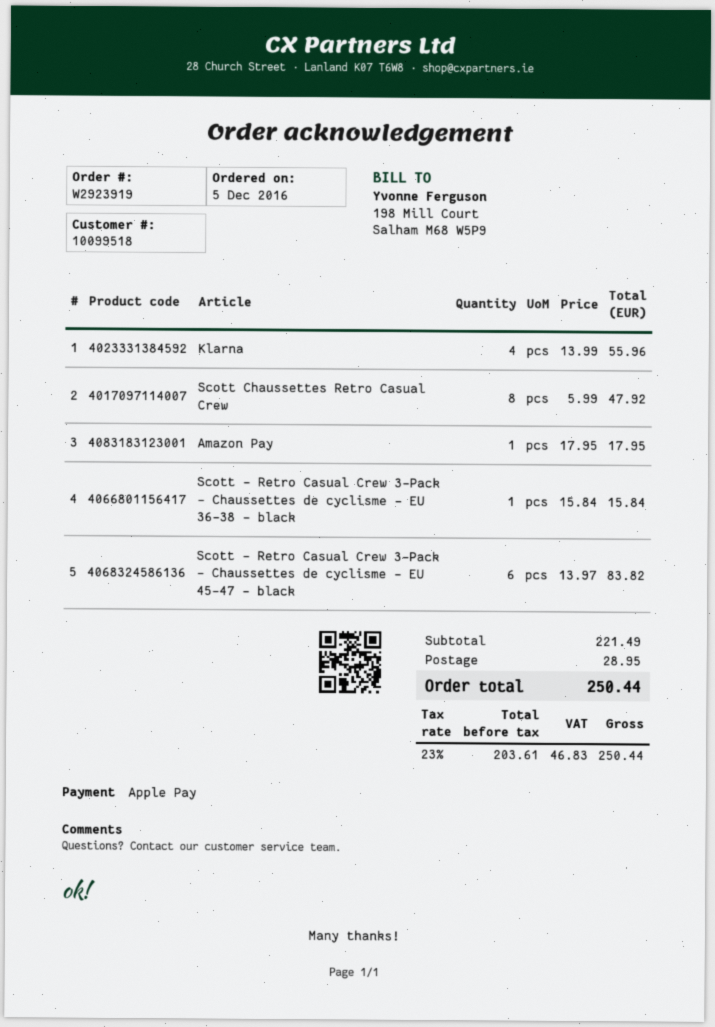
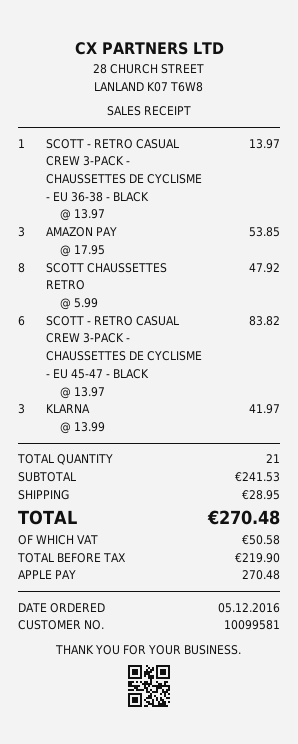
customer number: 10099518 -> 10099581
Klarna: 4 x 13.99 = 55.96 -> 3 x 13.99 = 41.97
Amazon Pay: 1 x 17.95 = 17.95 -> 3 x 17.95 = 53.85
Scott - Retro Casual Crew 3-Pack - Chaussettes de cyclisme - EU 36-38 - black: 1 x 15.84 = 15.84 -> 1 x 13.97 = 13.97
subtotal: 221.49 -> 241.53
net: 203.61 -> 219.90
tax: 46.83 -> 50.58
total: 250.44 -> 270.48

